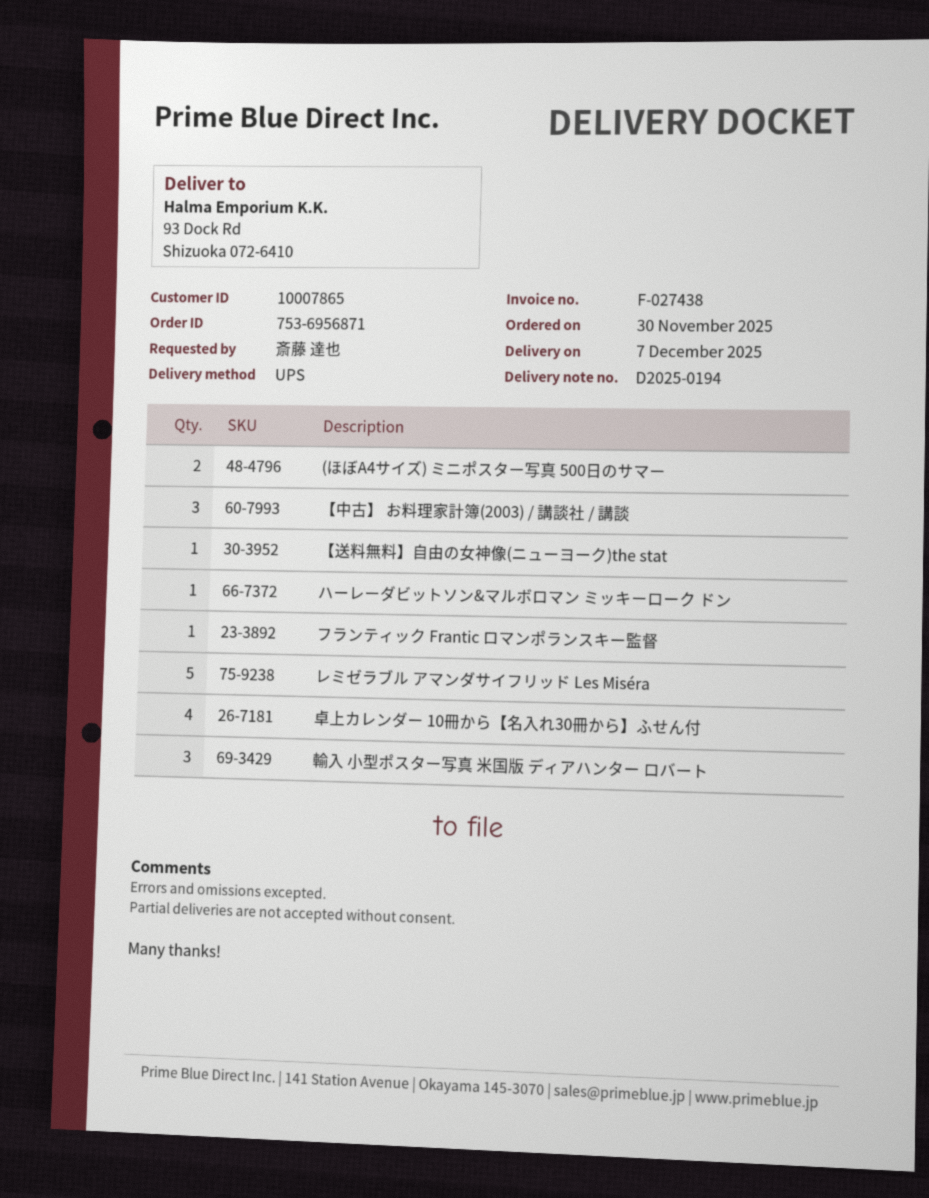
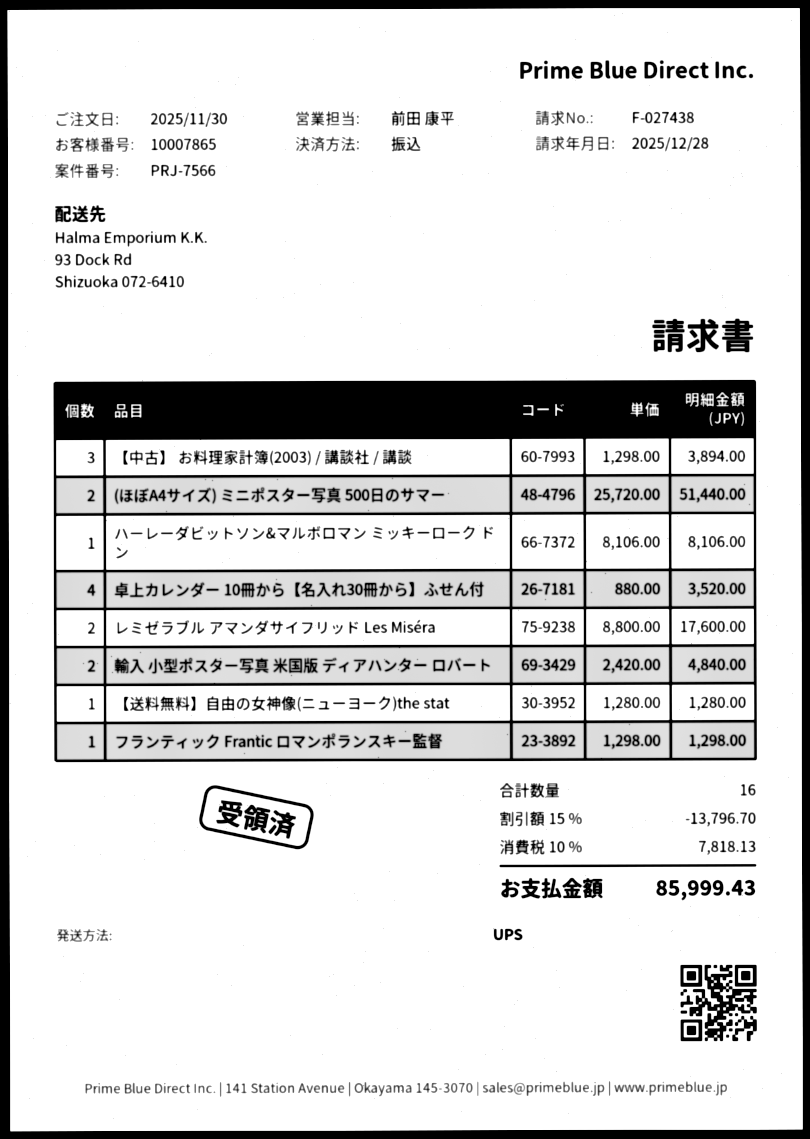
レミゼラブル アマンダサイフリッド Les Miséra: 5 -> 2
輸入 小型ポスター写真 米国版 ディアハンター ロバート: 3 -> 2

